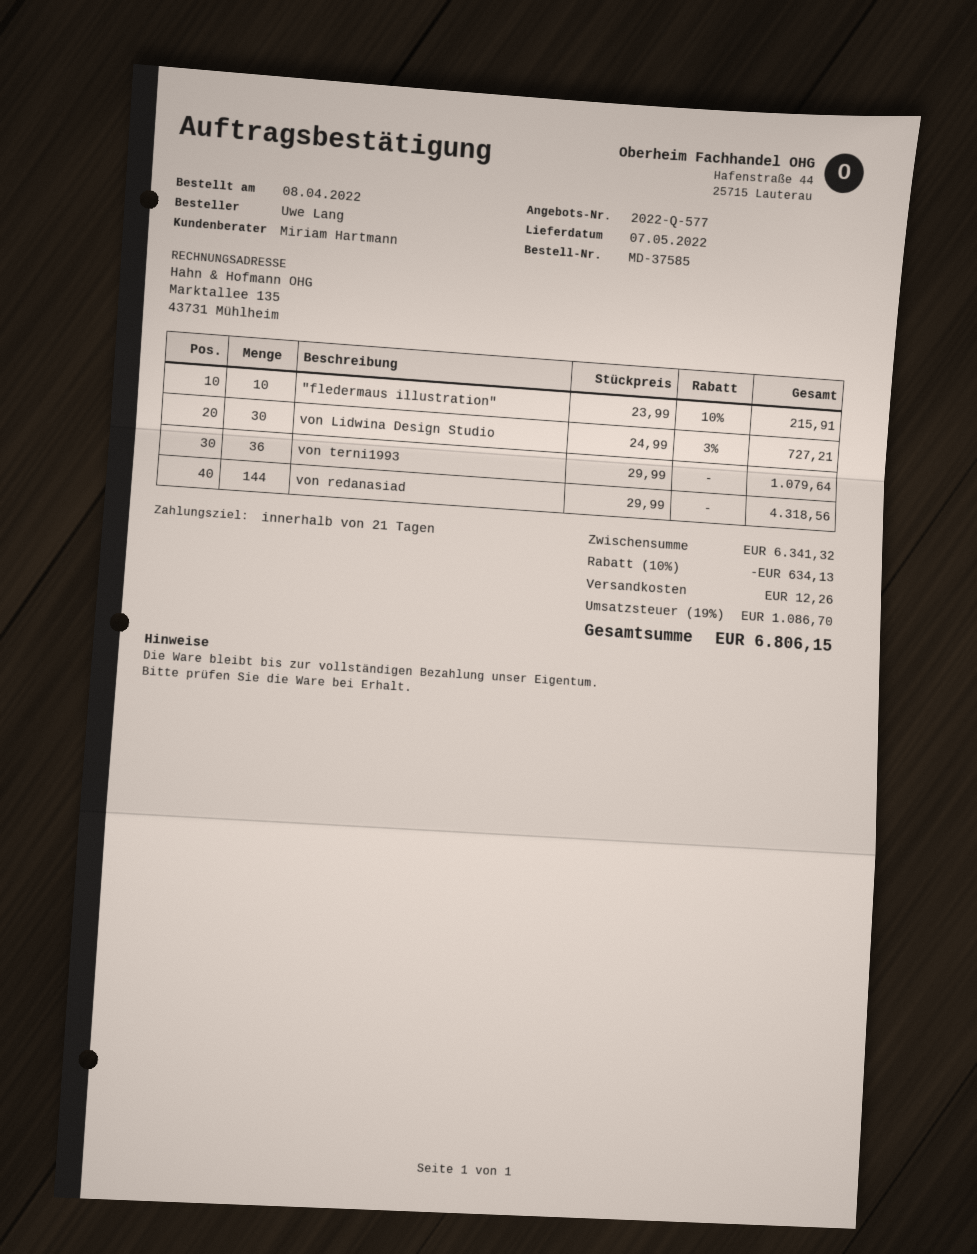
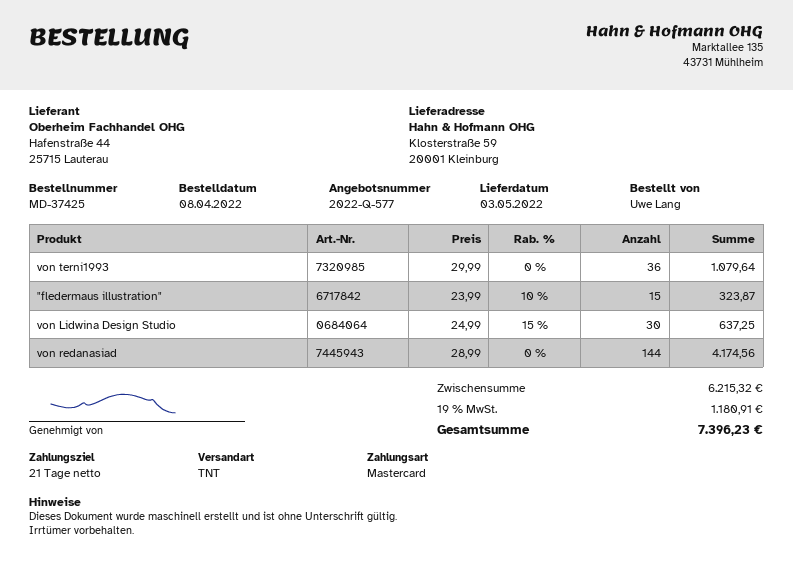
order number: MD-37585 -> MD-37425
delivery date: 2022-05-07 -> 2022-05-03
"fledermaus illustration": 10 x 23.99 - 10% = 215.91 -> 15 x 23.99 - 10% = 323.87
von Lidwina Design Studio: 30 x 24.99 - 3% = 727.21 -> 30 x 24.99 - 15% = 637.25
von redanasiad: 144 x 29.99 = 4318.56 -> 144 x 28.99 = 4174.56
subtotal: 6341.32 -> 6215.32
discount: 10% = 634.13 -> none
shipping: 12.26 -> none
tax: 19% = 1086.70 -> 19% = 1180.91
total: 6806.15 -> 7396.23

